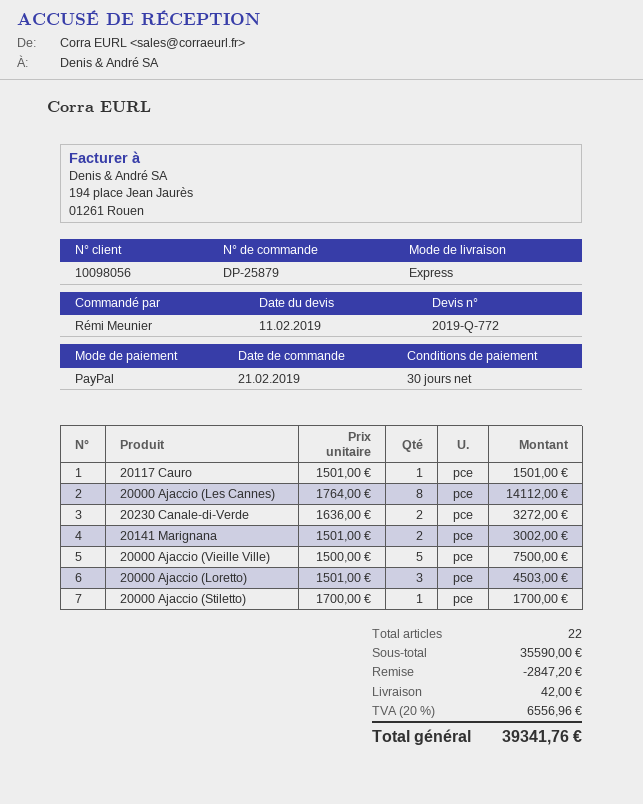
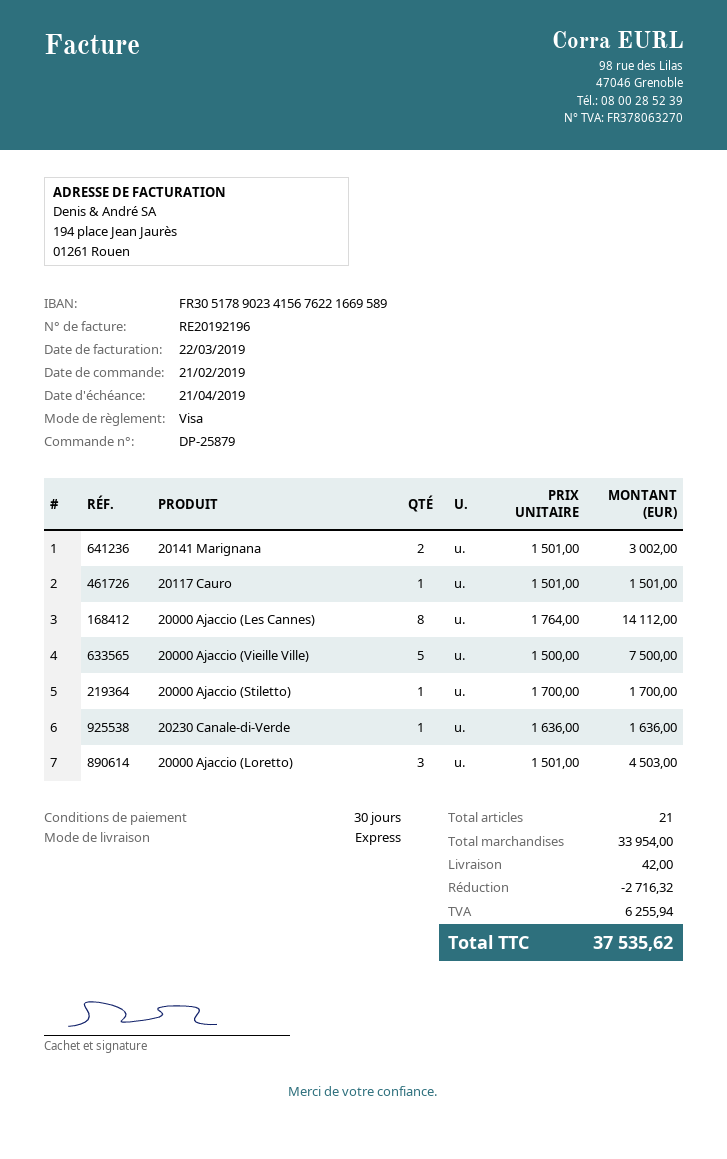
payment method: PayPal -> Visa
20230 Canale-di-Verde: 2 x 1636.00 = 3272.00 -> 1 x 1636.00 = 1636.00
total quantity: 22 -> 21
subtotal: 35590.00 -> 33954.00
discount: 2847.20 -> 2716.32
tax: 6556.96 -> 6255.94
total: 39341.76 -> 37535.62

